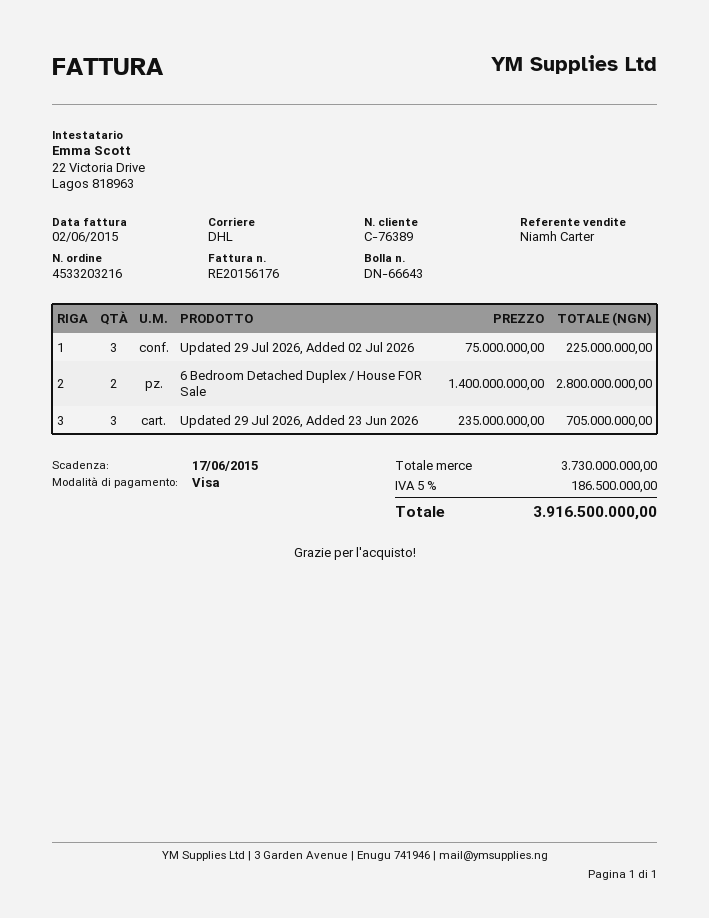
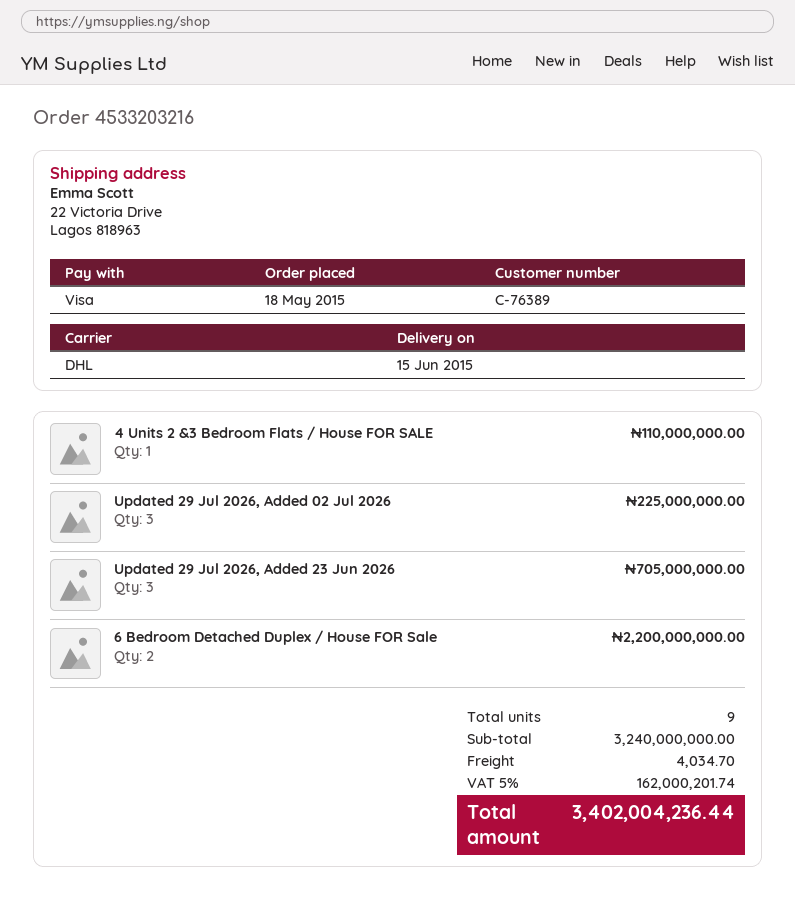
6 Bedroom Detached Duplex / House FOR Sale: 2 for 2800000000.00 -> 2 for 2200000000.00
4 Units 2 &3 Bedroom Flats / House FOR SALE: none -> 1 for 110000000.00
subtotal: 3730000000.00 -> 3240000000.00
shipping: none -> 4034.70
tax: 5% = 186500000.00 -> 5% = 162000201.74
total: 3916500000.00 -> 3402004236.44

